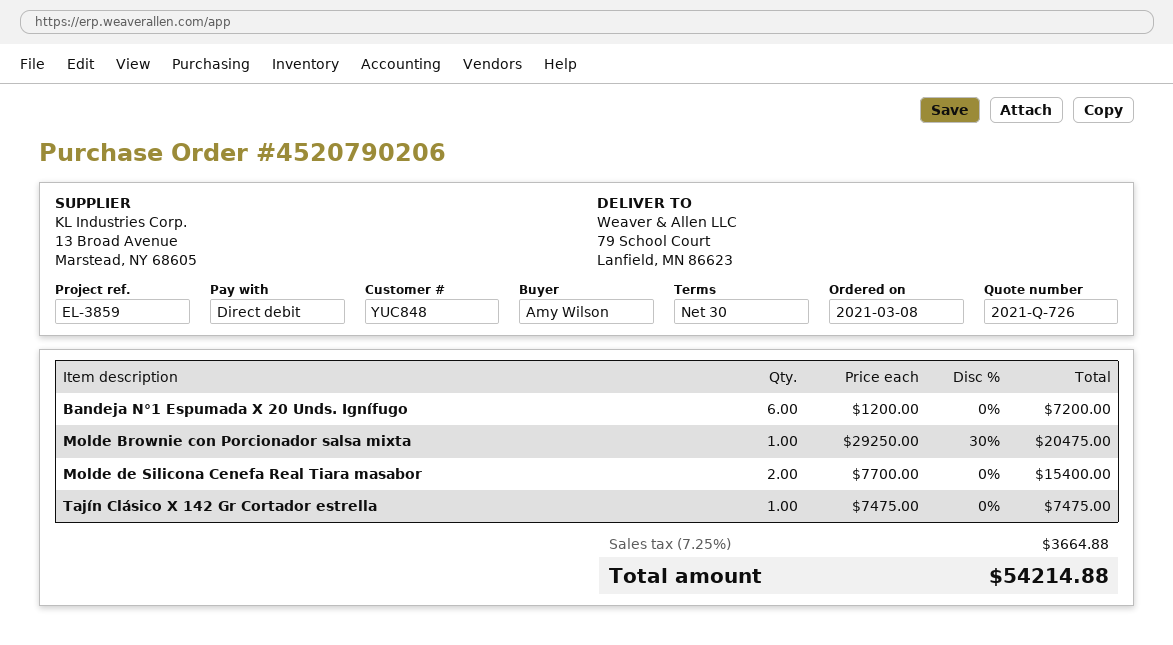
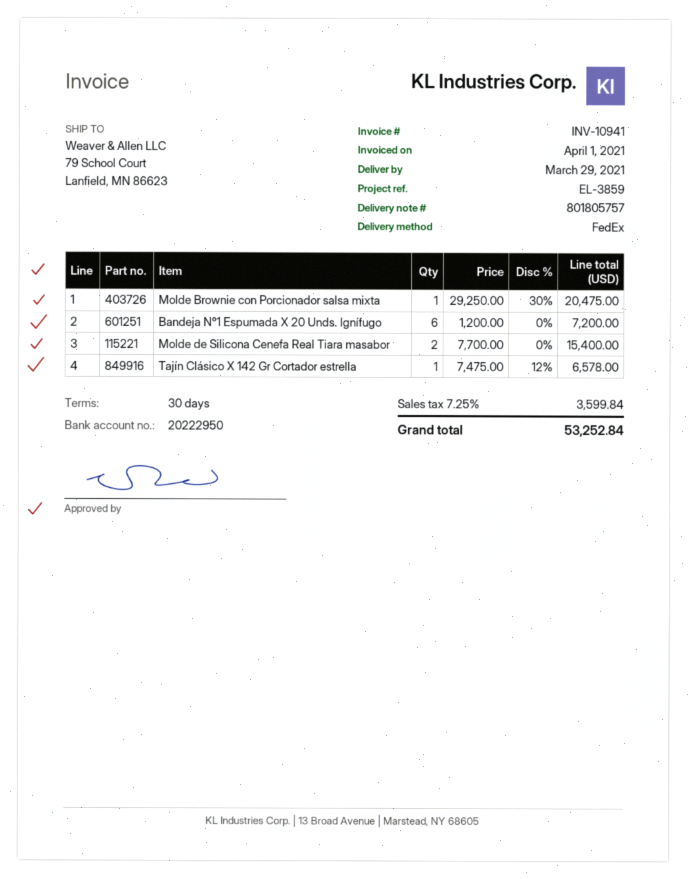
Tajín Clásico X 142 Gr Cortador estrella: 1 x 7475.00 = 7475.00 -> 1 x 7475.00 - 12% = 6578.00
tax: 7.25% = 3664.88 -> 7.25% = 3599.84
total: 54214.88 -> 53252.84

